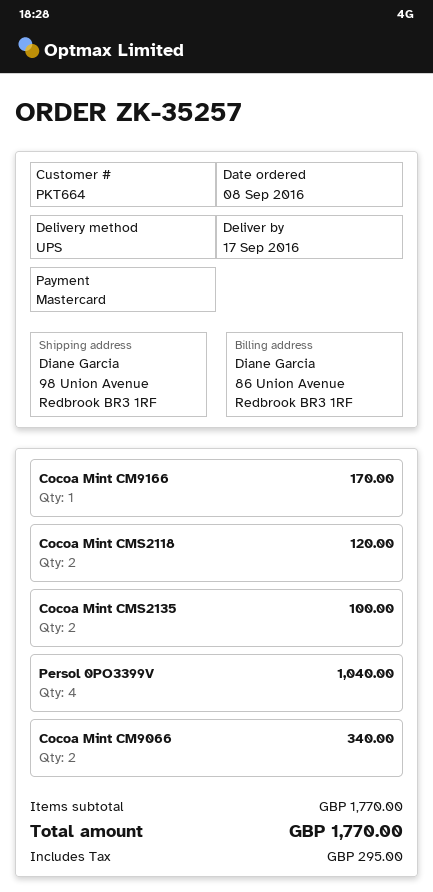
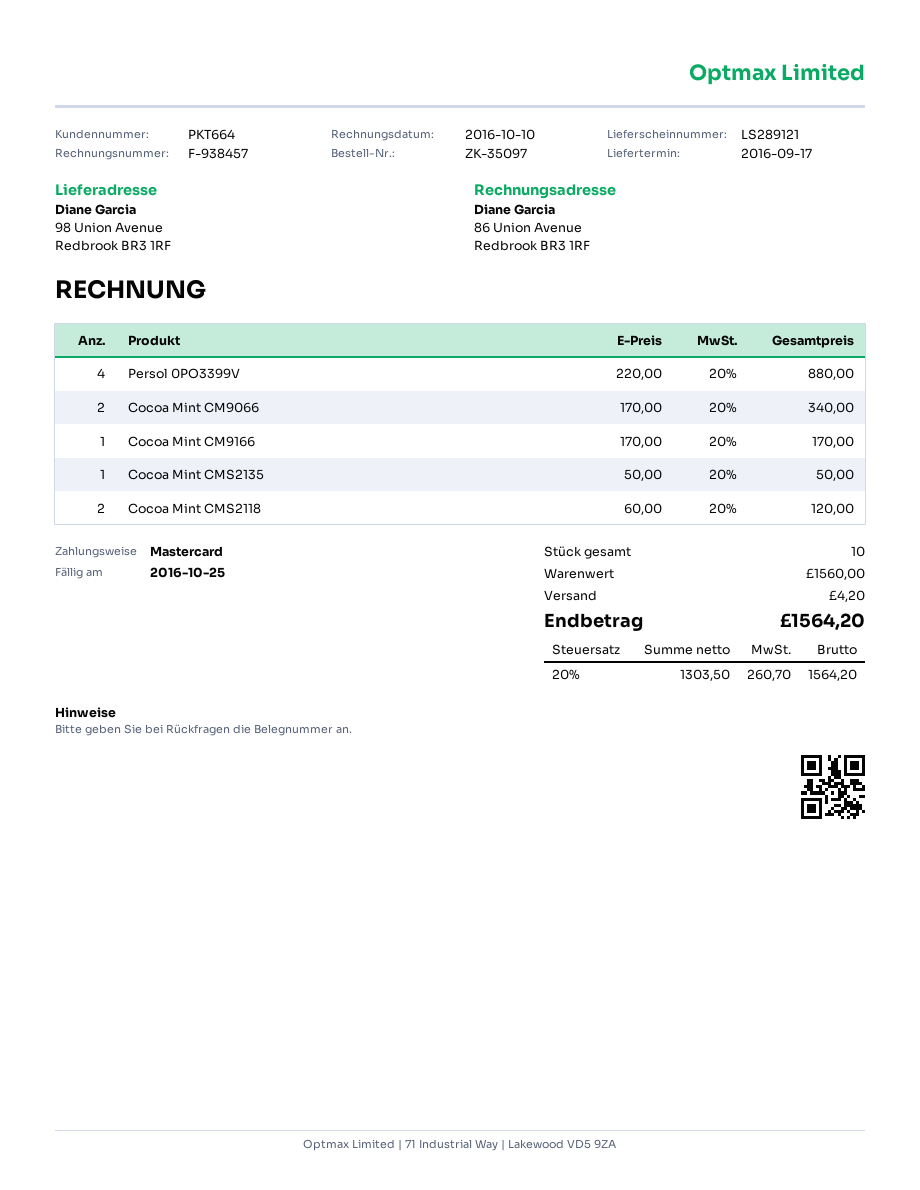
order number: ZK-35257 -> ZK-35097
Cocoa Mint CMS2135: 2 for 100.00 -> 1 for 50.00
Persol 0PO3399V: 4 for 1040.00 -> 4 for 880.00
subtotal: 1770.00 -> 1560.00
shipping: none -> 4.20
tax: 295.00 -> 260.70
total: 1770.00 -> 1564.20

